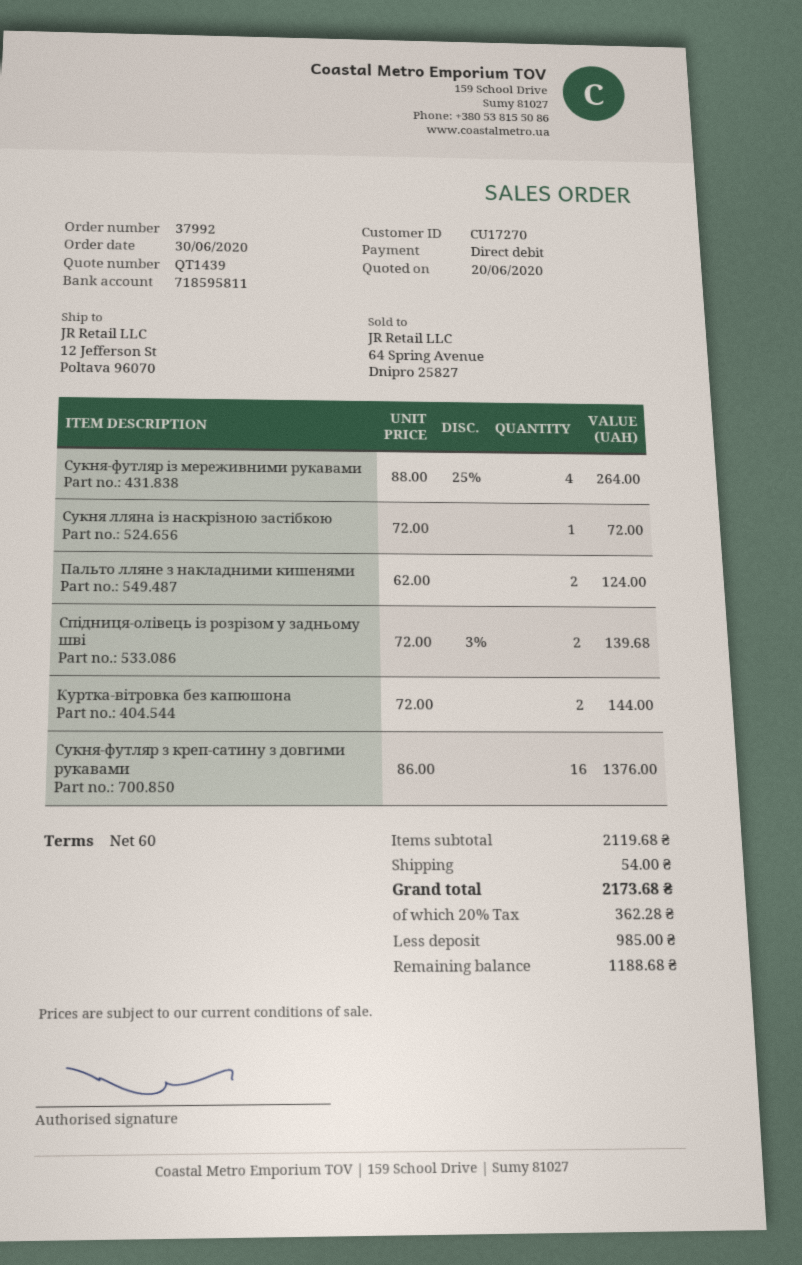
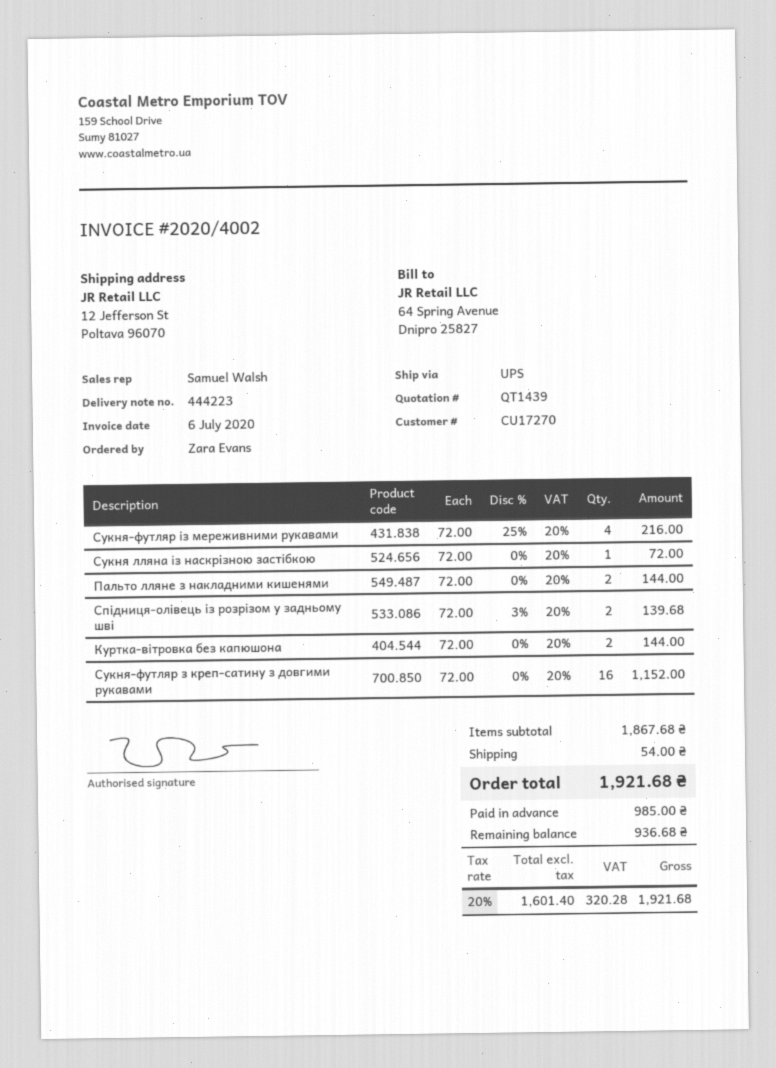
Сукня-футляр із мереживними рукавами: 4 x 88.00 - 25% = 264.00 -> 4 x 72.00 - 25% = 216.00
Пальто лляне з накладними кишенями: 2 x 62.00 = 124.00 -> 2 x 72.00 = 144.00
Сукня-футляр з креп-сатину з довгими рукавами: 16 x 86.00 = 1376.00 -> 16 x 72.00 = 1152.00
subtotal: 2119.68 -> 1867.68
tax: 20% = 362.28 -> 20% = 320.28
total: 2173.68 -> 1921.68
balance: 1188.68 -> 936.68

